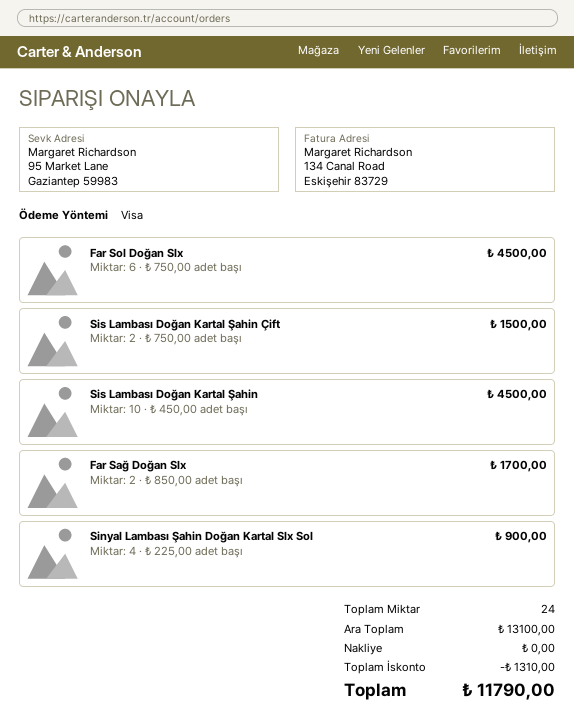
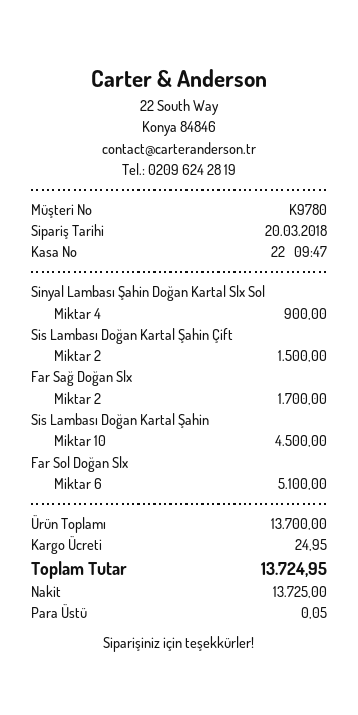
payment method: Visa -> cash
Far Sol Doğan Slx: 6 for 4500.00 -> 6 for 5100.00
subtotal: 13100.00 -> 13700.00
discount: 1310.00 -> none
shipping: 0.00 -> 24.95
total: 11790.00 -> 13724.95

